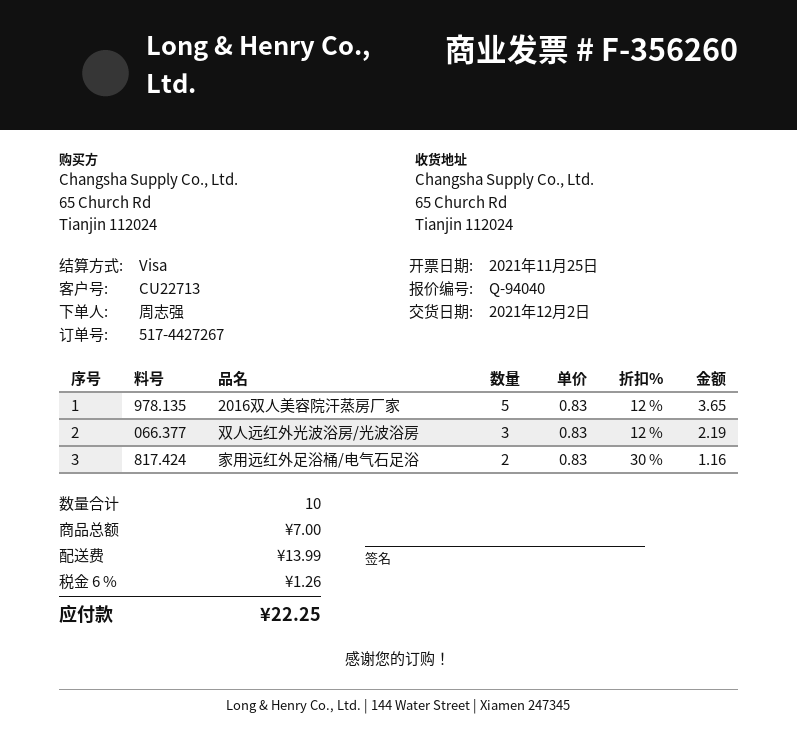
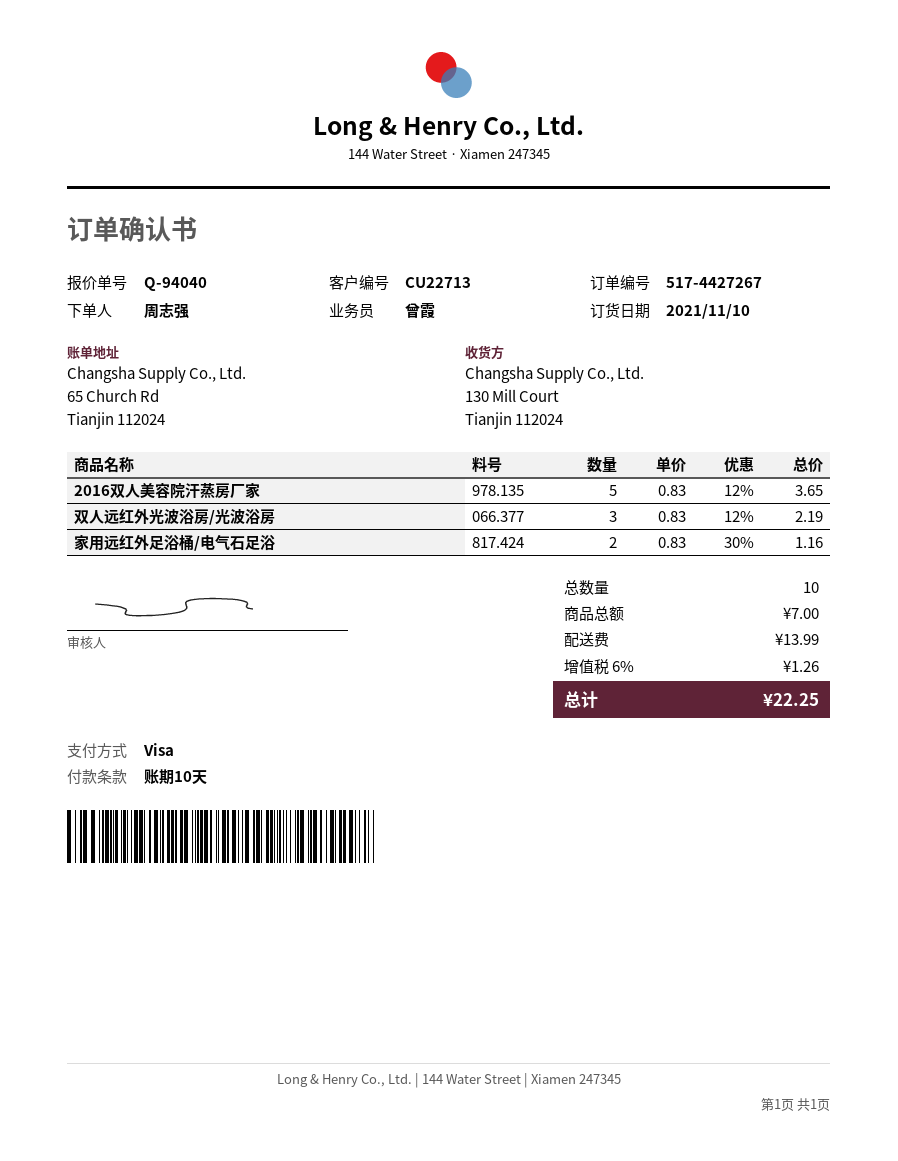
ship to: 65 Church Rd, Tianjin 112024 -> 130 Mill Court, Tianjin 112024

